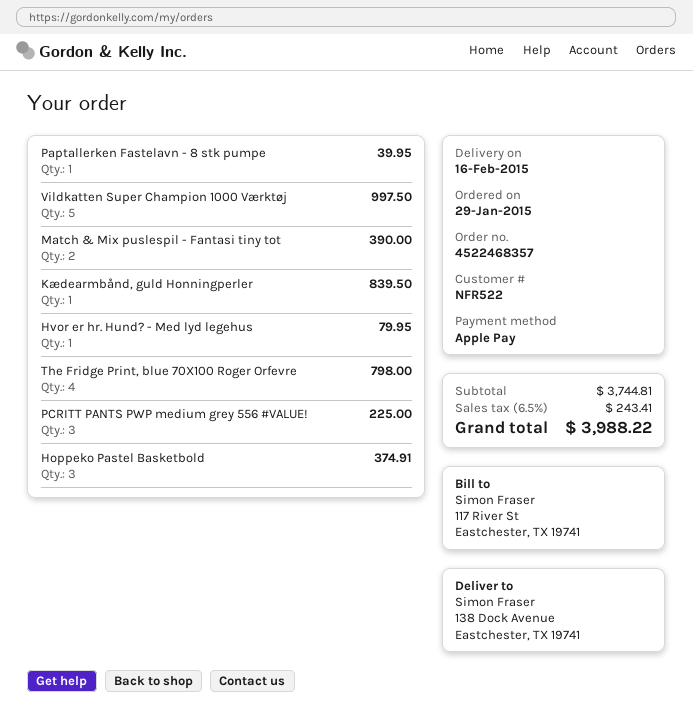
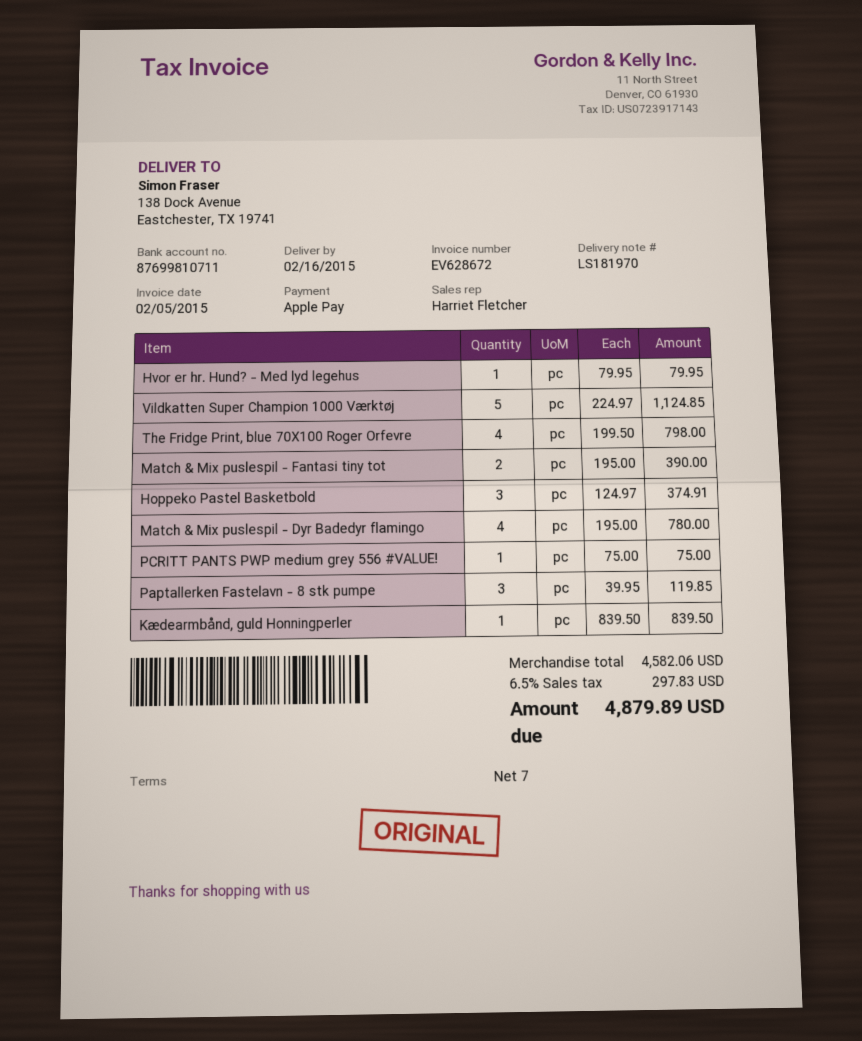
Paptallerken Fastelavn - 8 stk pumpe: 1 for 39.95 -> 3 for 119.85
Vildkatten Super Champion 1000 Værktøj: 5 for 997.50 -> 5 for 1124.85
PCRITT PANTS PWP medium grey 556 #VALUE!: 3 for 225.00 -> 1 for 75.00
Match & Mix puslespil - Dyr Badedyr flamingo: none -> 4 for 780.00
subtotal: 3744.81 -> 4582.06
tax: 6.5% = 243.41 -> 6.5% = 297.83
total: 3988.22 -> 4879.89

